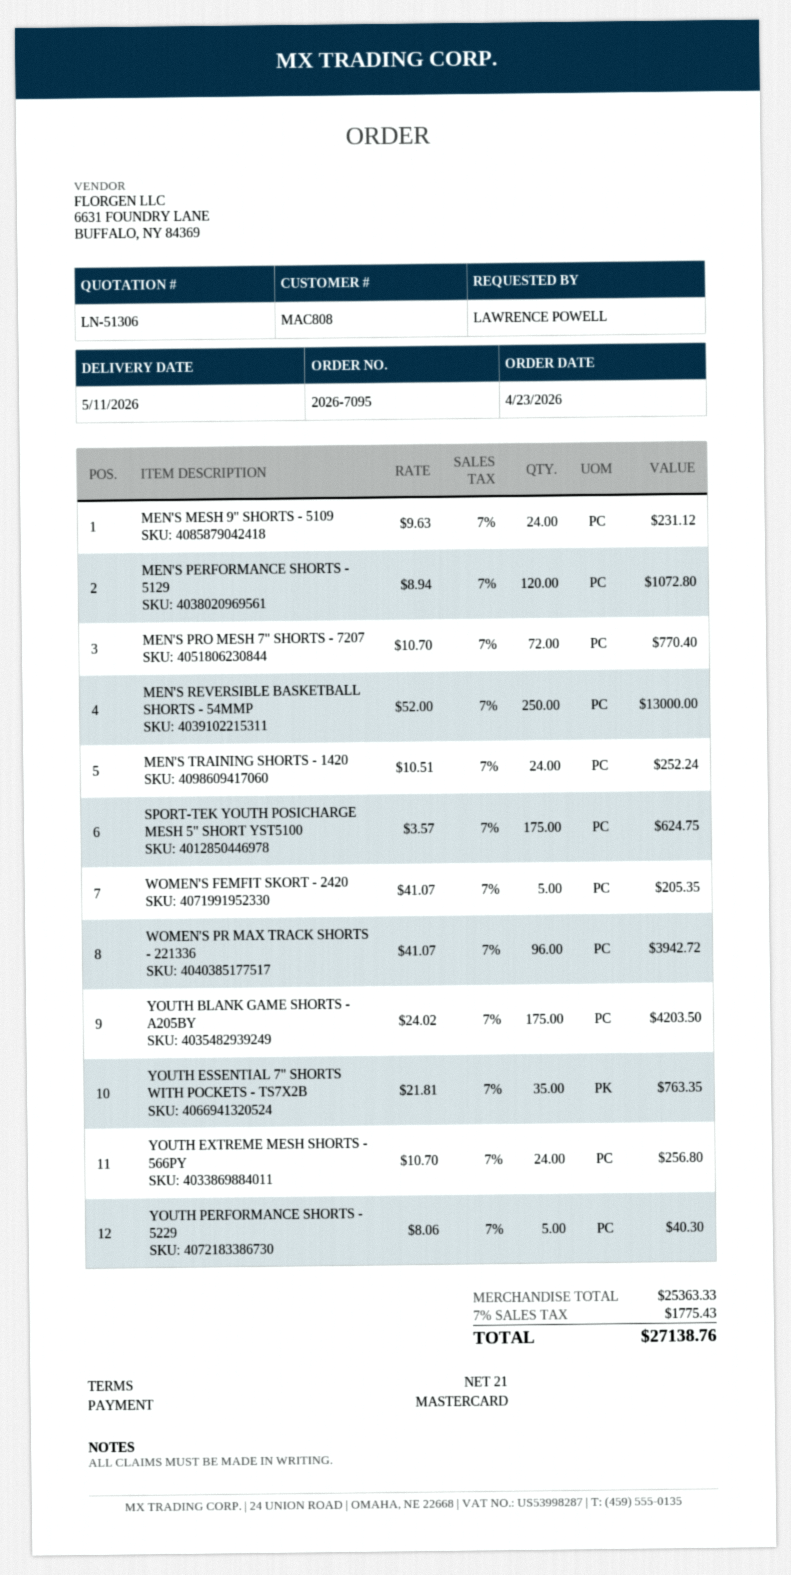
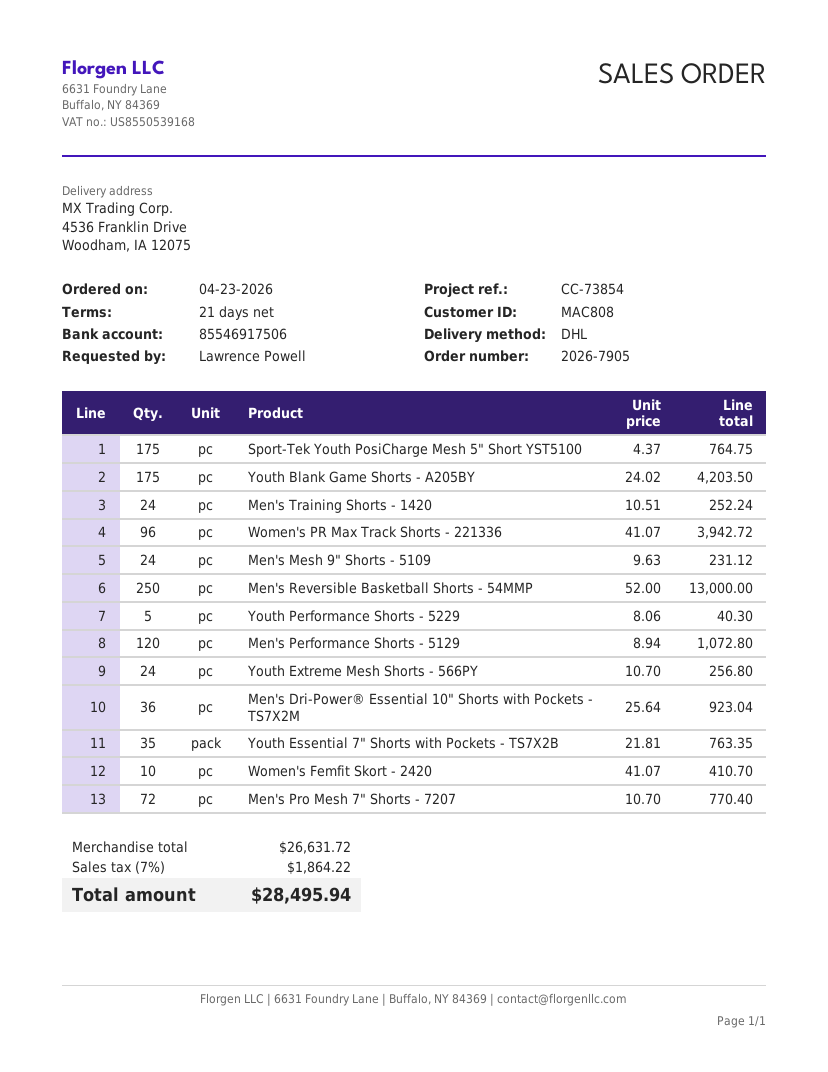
order number: 2026-7095 -> 2026-7905
SPORT-TEK YOUTH POSICHARGE MESH 5" SHORT YST5100: 175 x 3.57 = 624.75 -> 175 x 4.37 = 764.75
WOMEN'S FEMFIT SKORT - 2420: 5 x 41.07 = 205.35 -> 10 x 41.07 = 410.70
Men's Dri-Power® Essential 10" Shorts with Pockets - TS7X2M: none -> 36 x 25.64 = 923.04
subtotal: 25363.33 -> 26631.72
tax: 7% = 1775.43 -> 7% = 1864.22
total: 27138.76 -> 28495.94

